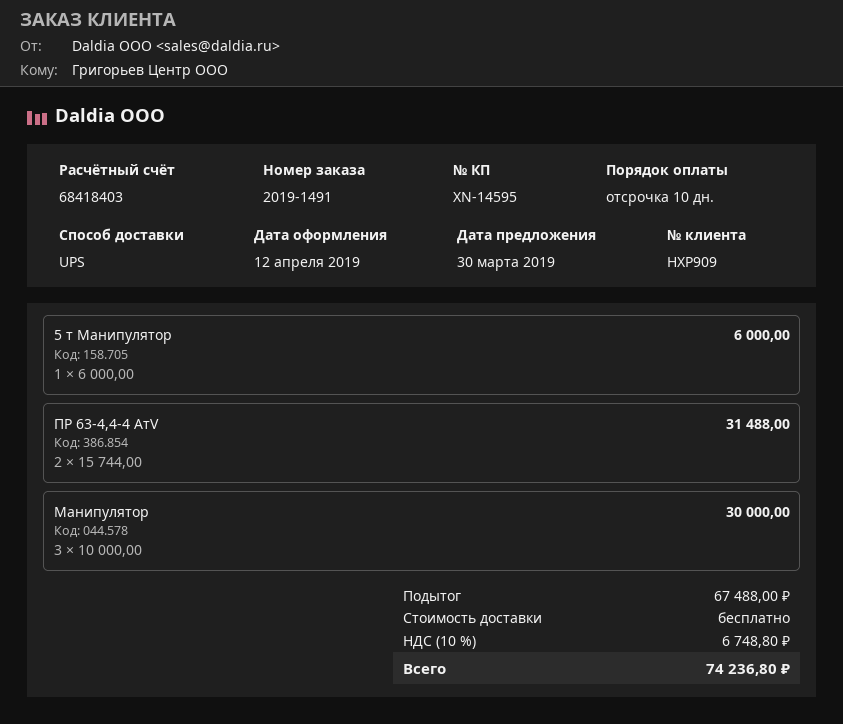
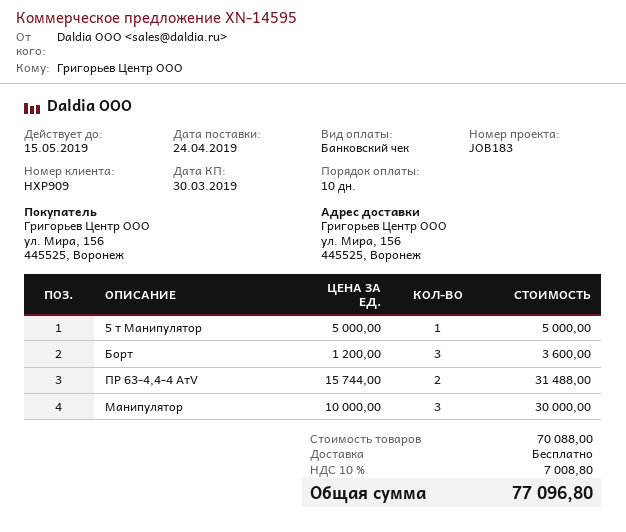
5 т Манипулятор: 1 x 6000.00 = 6000.00 -> 1 x 5000.00 = 5000.00
Борт: none -> 3 x 1200.00 = 3600.00
subtotal: 67488.00 -> 70088.00
tax: 10% = 6748.80 -> 10% = 7008.80
total: 74236.80 -> 77096.80

